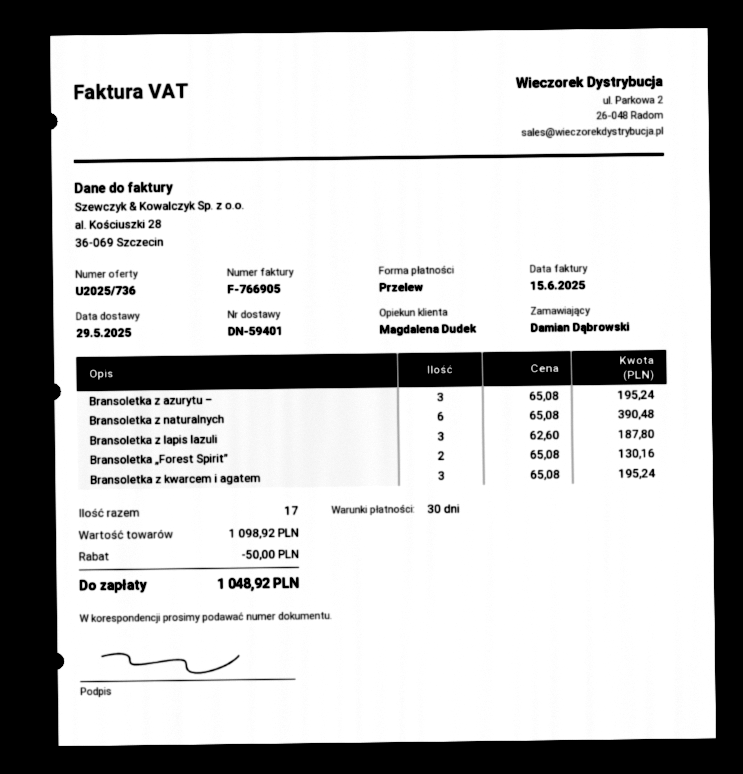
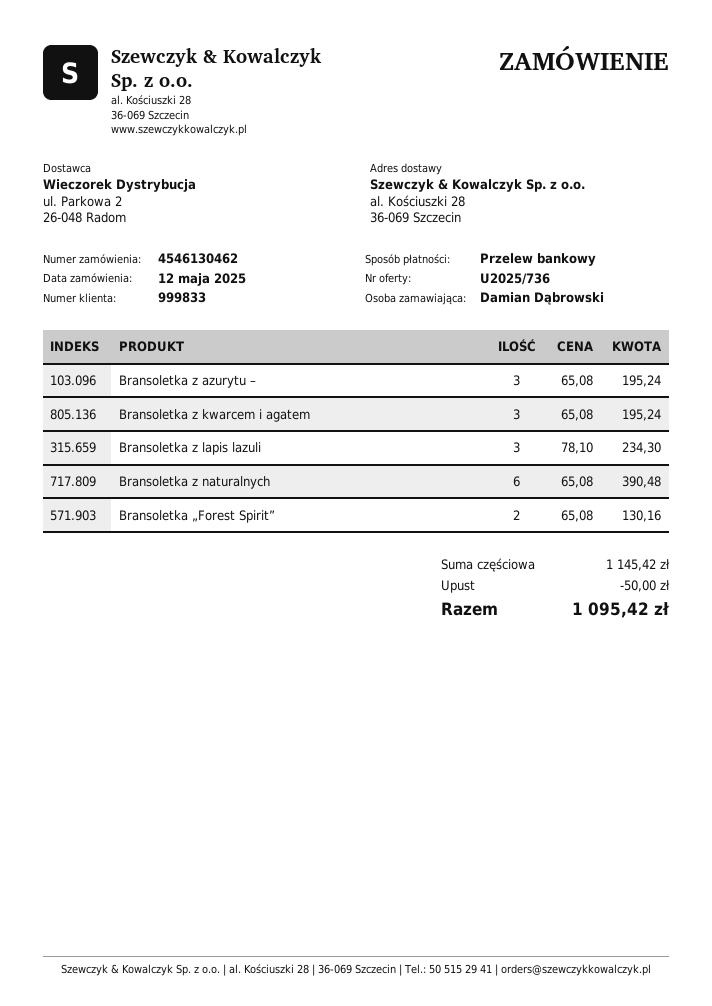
Bransoletka z lapis lazuli: 3 x 62.60 = 187.80 -> 3 x 78.10 = 234.30
subtotal: 1098.92 -> 1145.42
total: 1048.92 -> 1095.42

